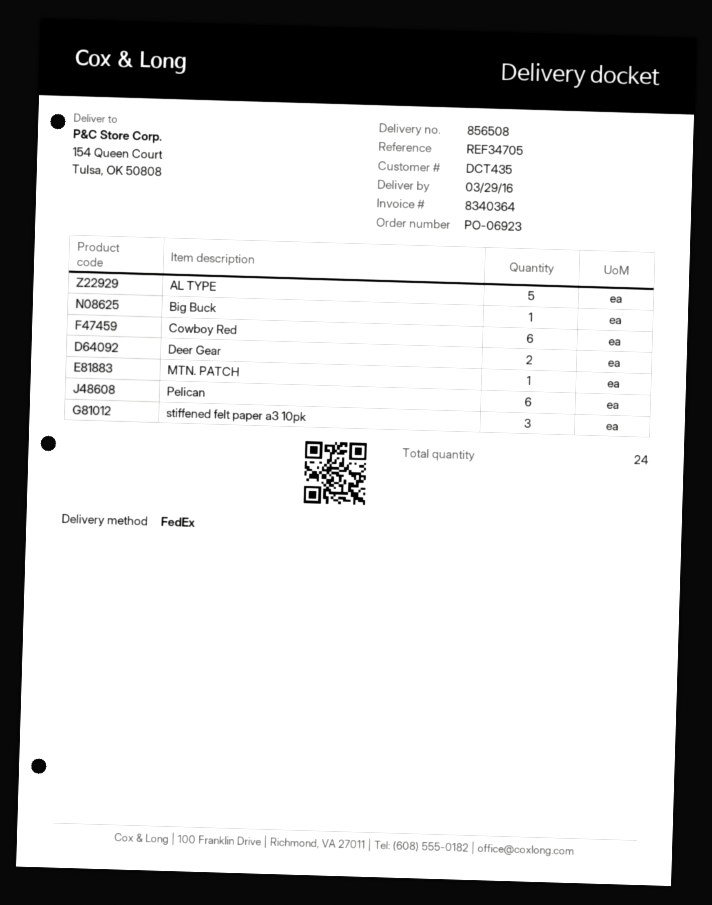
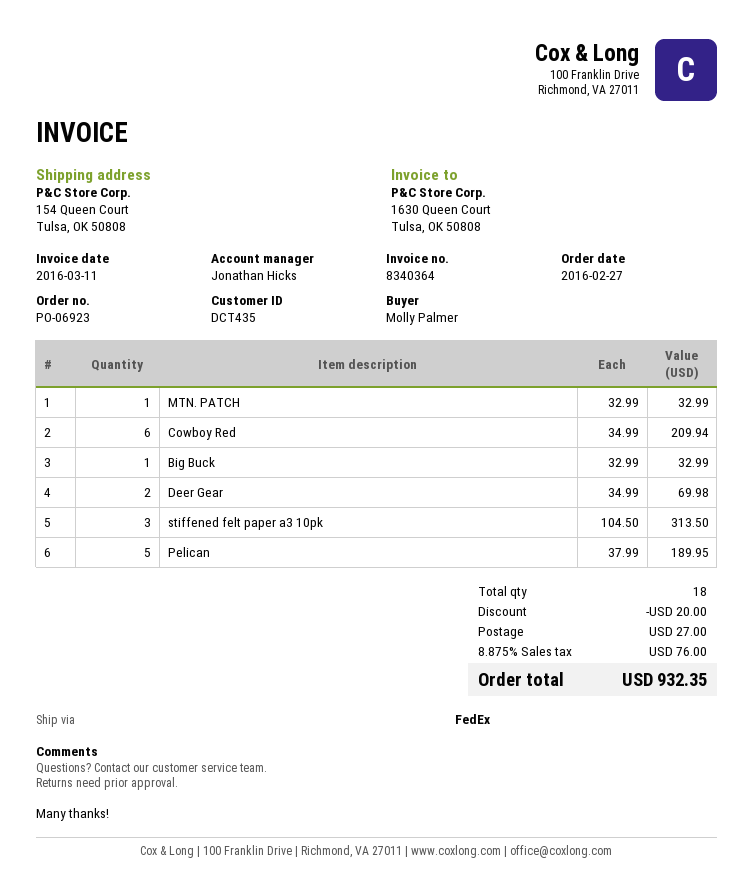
AL TYPE: 5 -> none
Pelican: 6 -> 5
total quantity: 24 -> 18

